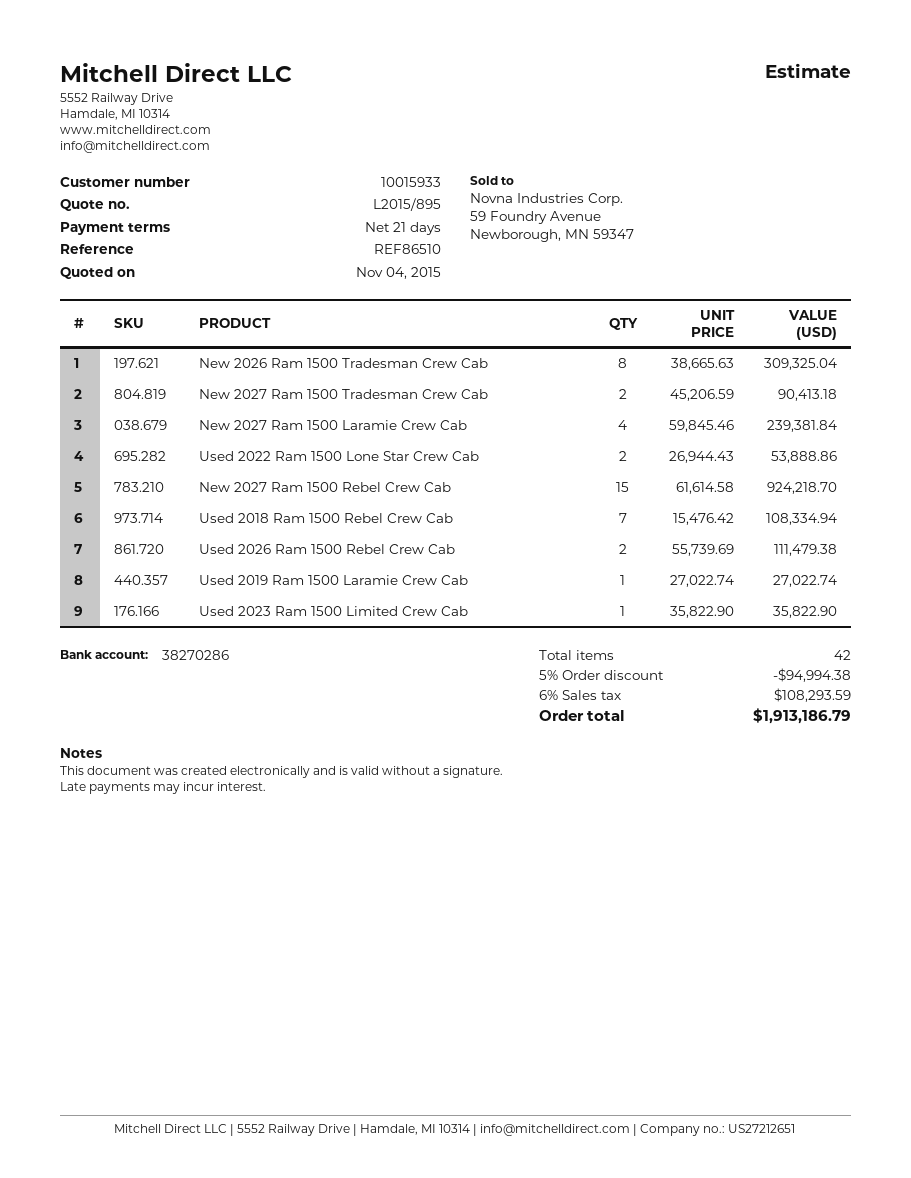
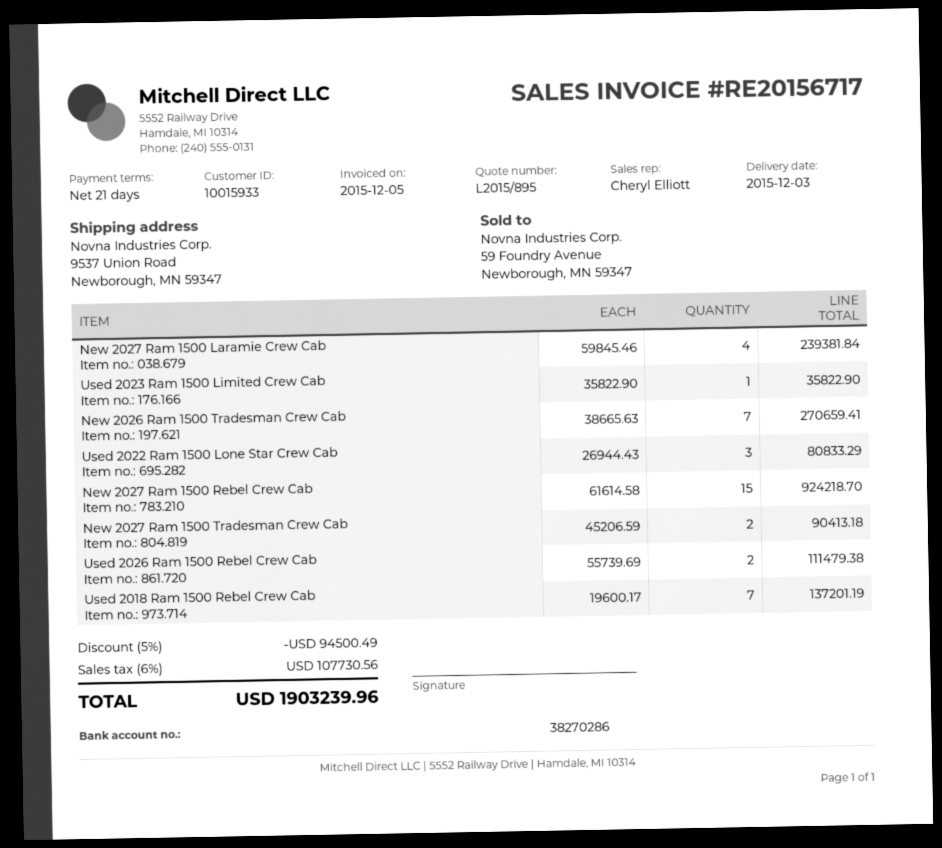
New 2026 Ram 1500 Tradesman Crew Cab: 8 x 38665.63 = 309325.04 -> 7 x 38665.63 = 270659.41
Used 2022 Ram 1500 Lone Star Crew Cab: 2 x 26944.43 = 53888.86 -> 3 x 26944.43 = 80833.29
Used 2018 Ram 1500 Rebel Crew Cab: 7 x 15476.42 = 108334.94 -> 7 x 19600.17 = 137201.19
Used 2019 Ram 1500 Laramie Crew Cab: 1 x 27022.74 = 27022.74 -> none
discount: 5% = 94994.38 -> 5% = 94500.49
tax: 6% = 108293.59 -> 6% = 107730.56
total: 1913186.79 -> 1903239.96

